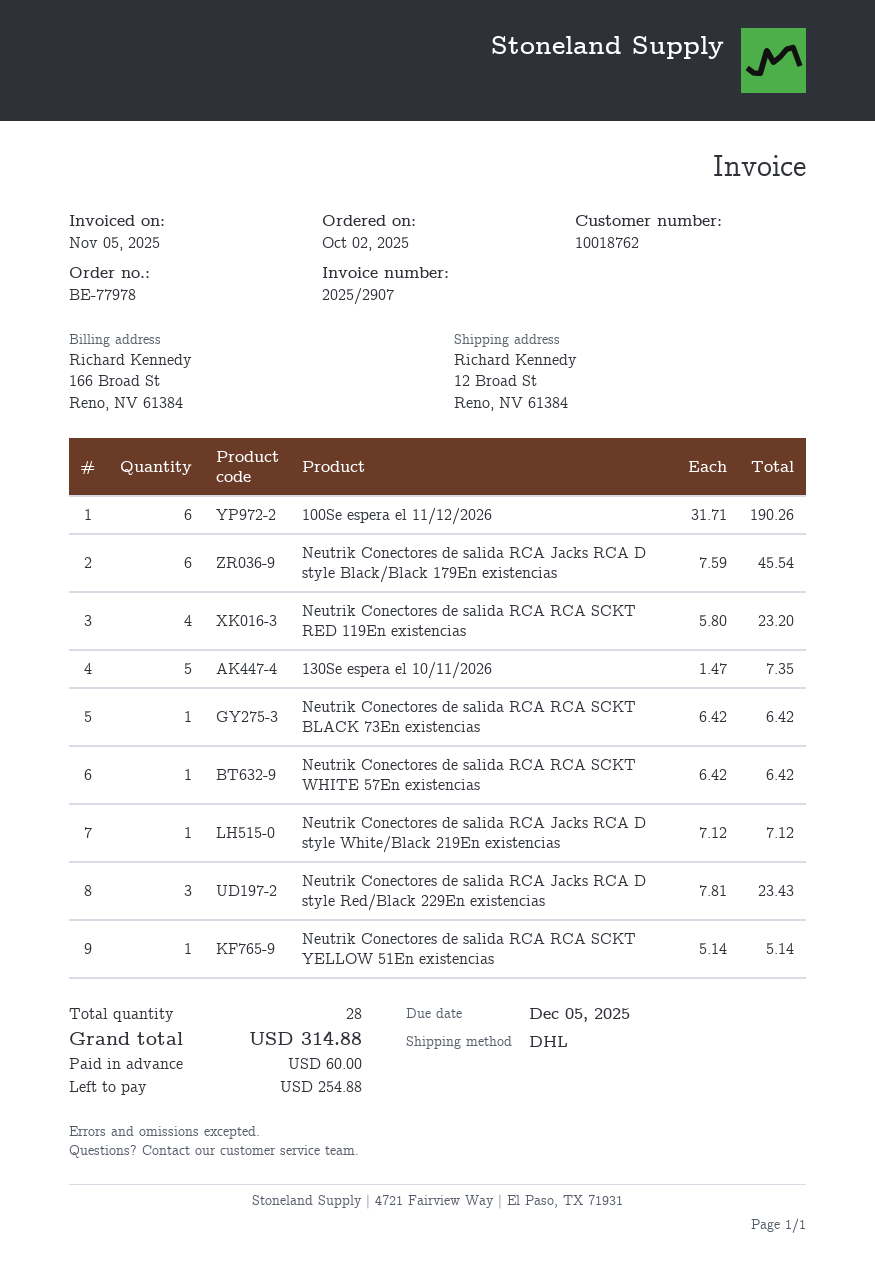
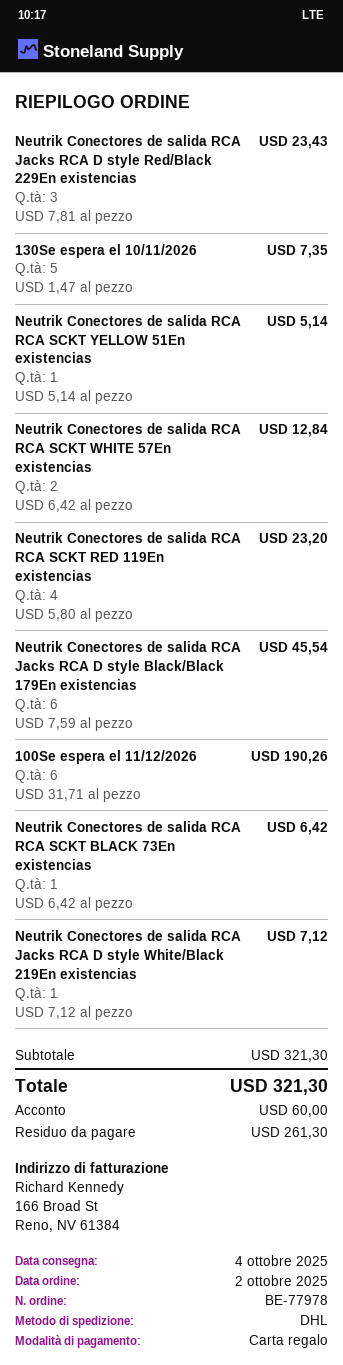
Neutrik Conectores de salida RCA RCA SCKT WHITE 57En existencias: 1 x 6.42 = 6.42 -> 2 x 6.42 = 12.84
total: 314.88 -> 321.30
balance: 254.88 -> 261.30

